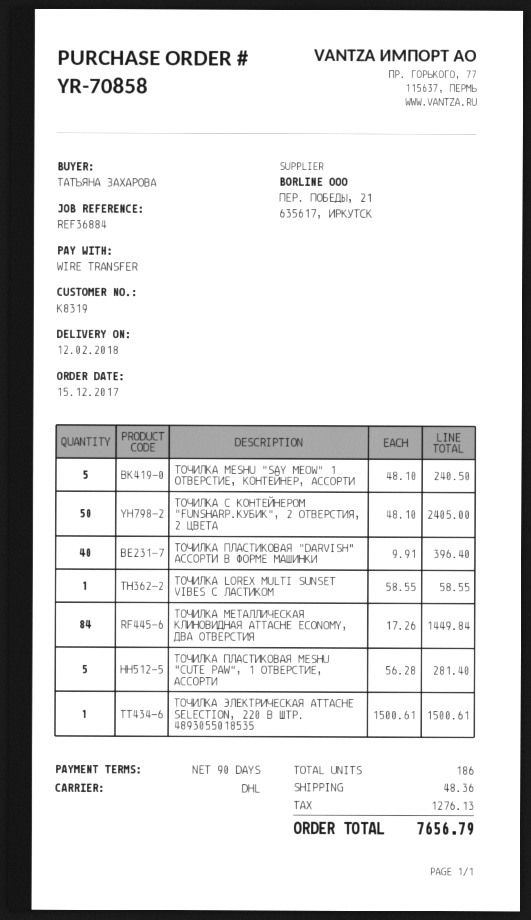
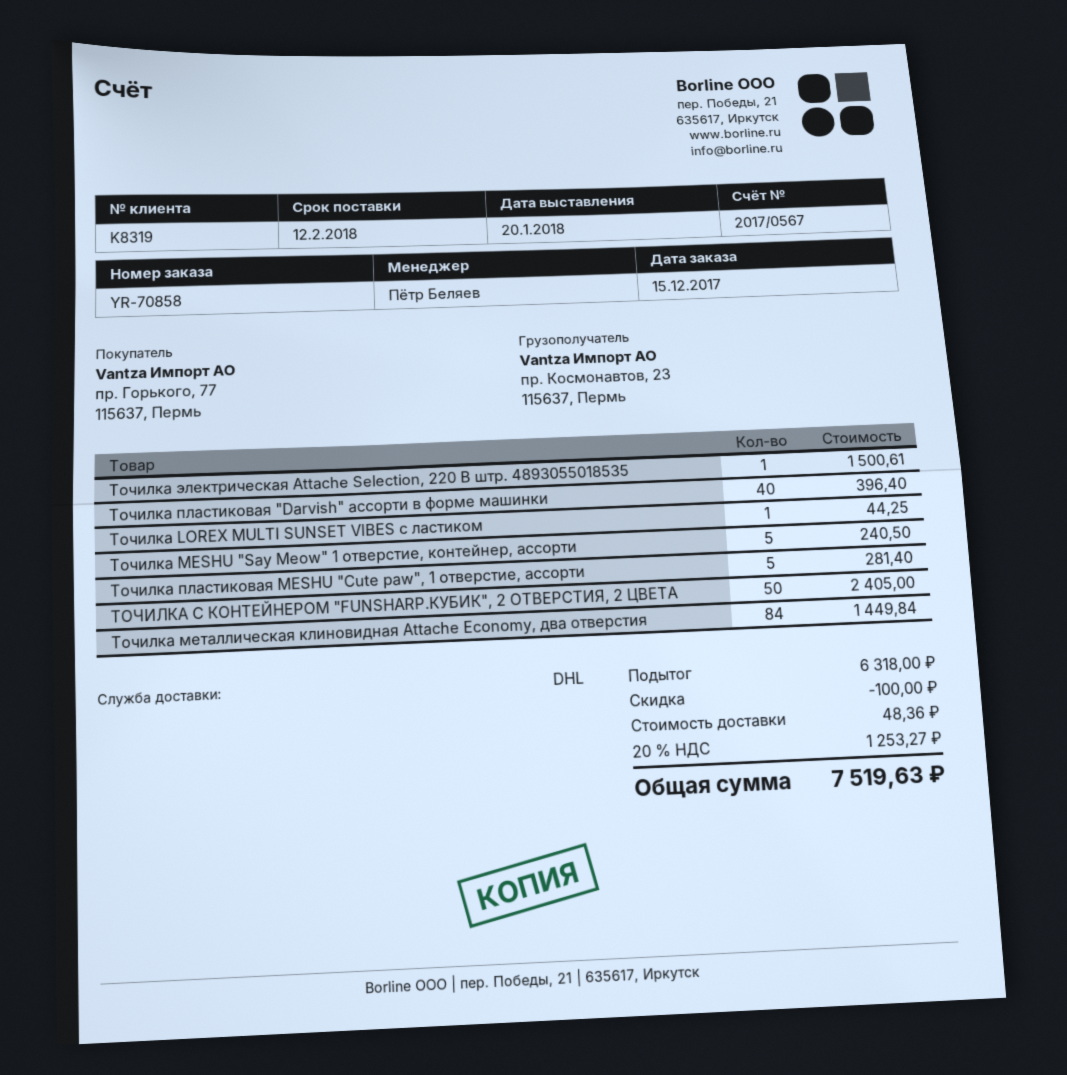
ТОЧИЛКА LOREX MULTI SUNSET VIBES С ЛАСТИКОМ: 1 for 58.55 -> 1 for 44.25
discount: none -> 100.00
tax: 1276.13 -> 1253.27
total: 7656.79 -> 7519.63

